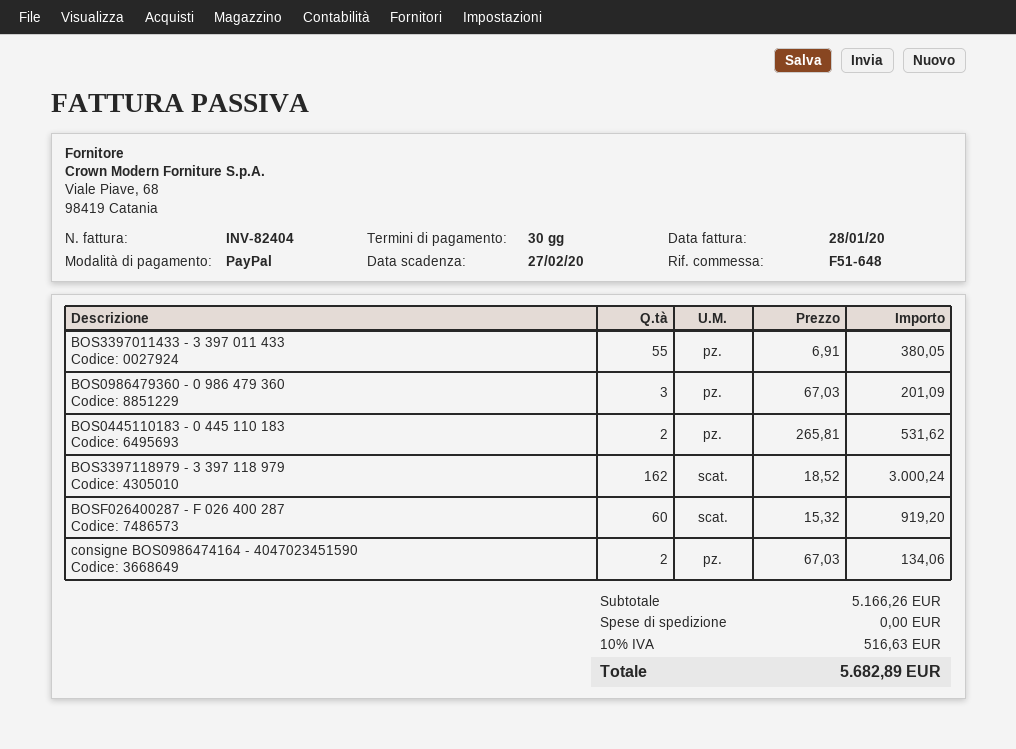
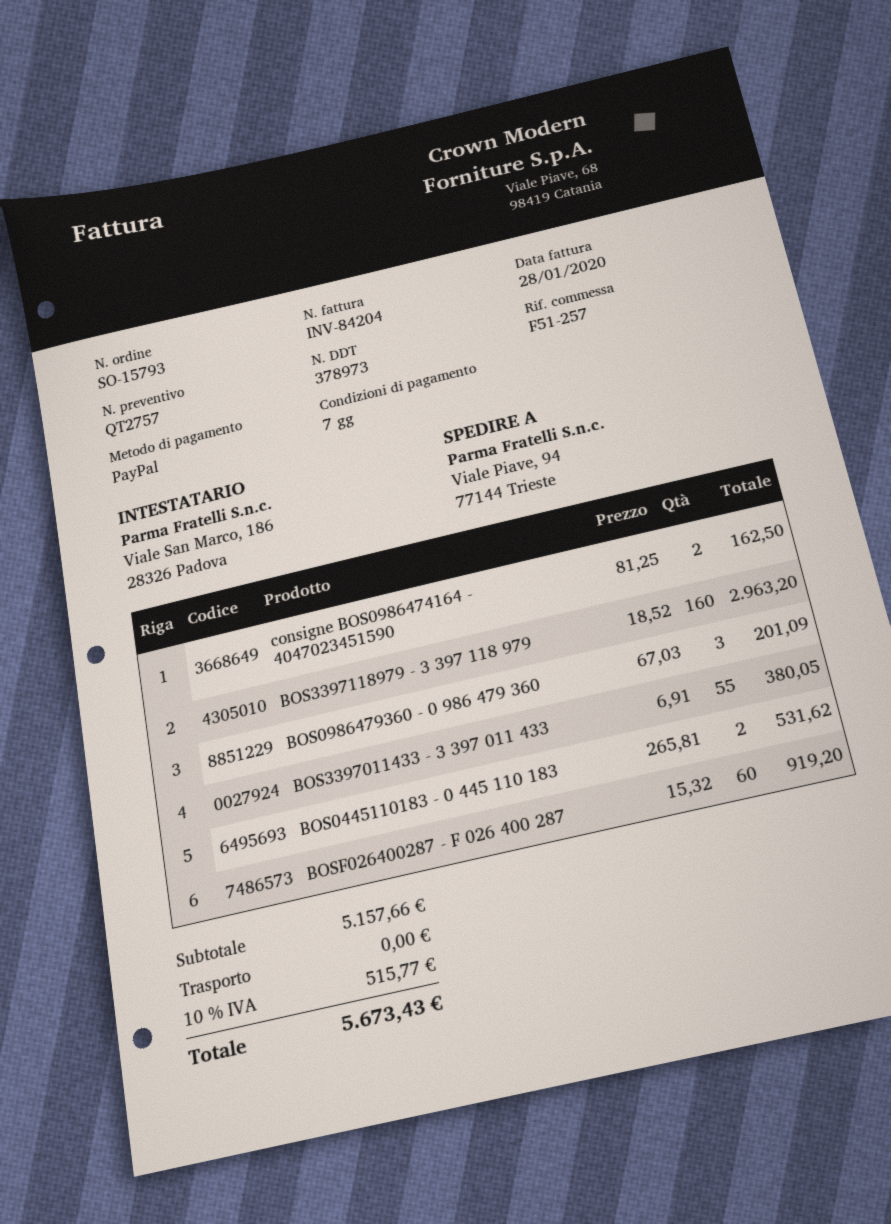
invoice number: INV-82404 -> INV-84204
payment terms: 30 days -> 7 days
reference: F51-648 -> F51-257
BOS3397118979 - 3 397 118 979: 162 x 18.52 = 3000.24 -> 160 x 18.52 = 2963.20
consigne BOS0986474164 - 4047023451590: 2 x 67.03 = 134.06 -> 2 x 81.25 = 162.50
subtotal: 5166.26 -> 5157.66
tax: 10% = 516.63 -> 10% = 515.77
total: 5682.89 -> 5673.43

